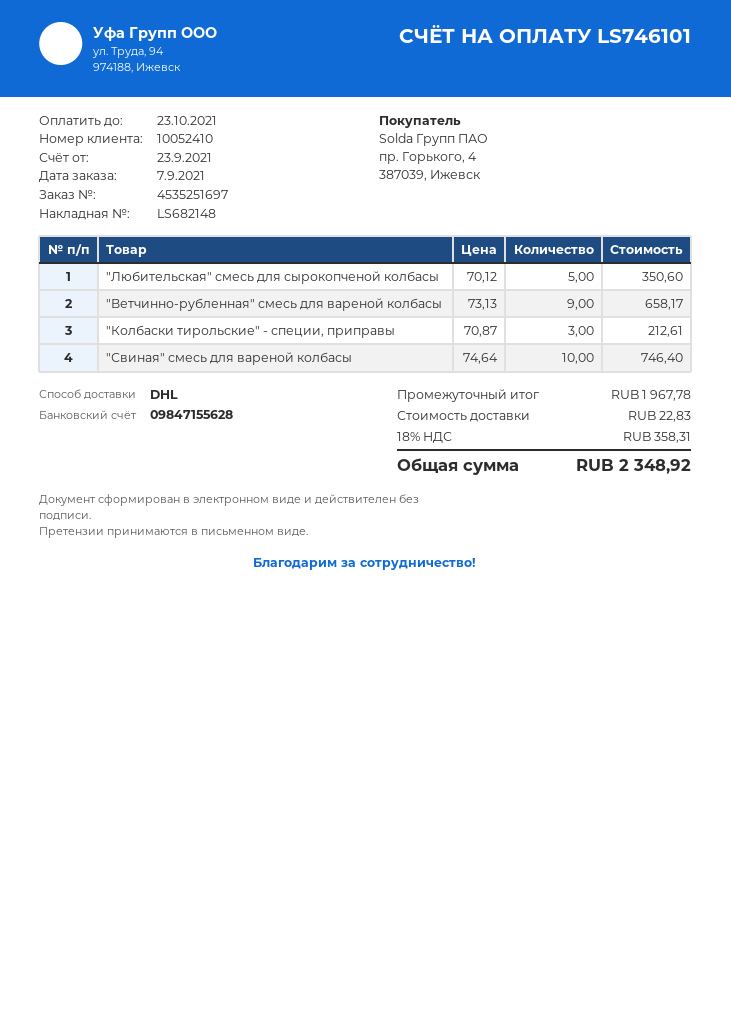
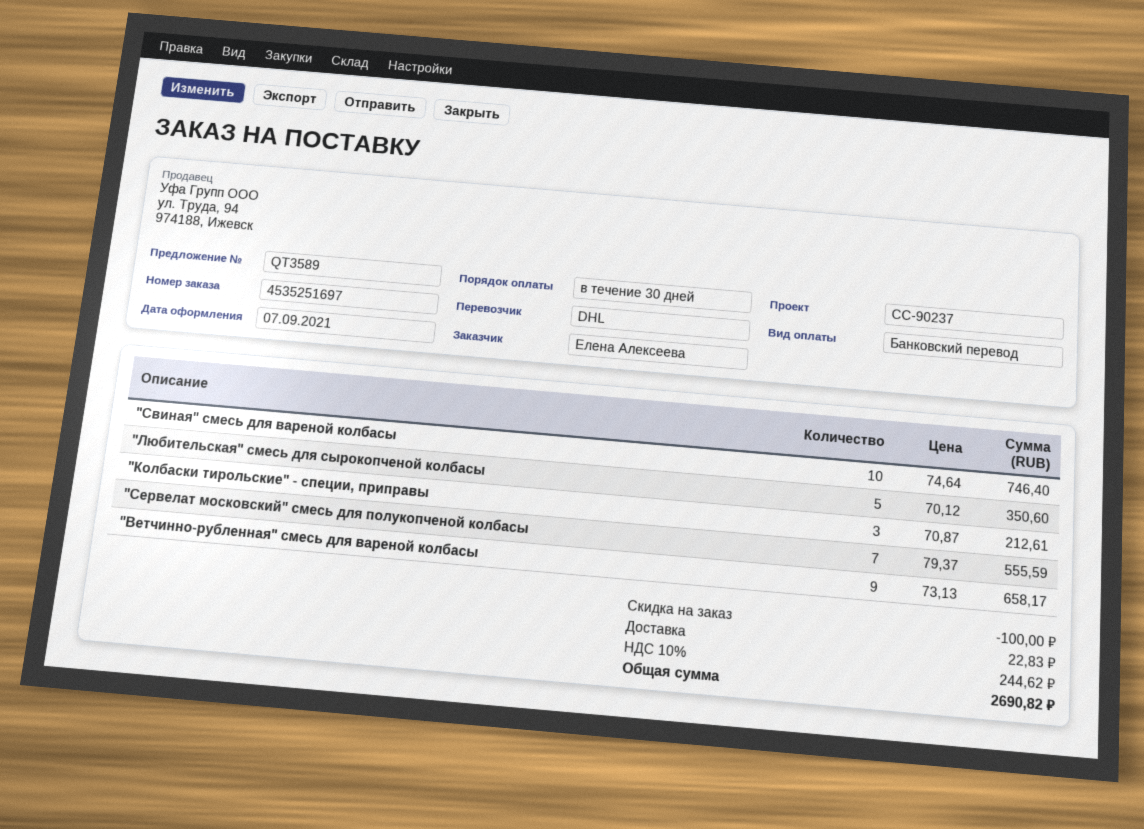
"Сервелат московский" смесь для полукопченой колбасы: none -> 7 x 79.37 = 555.59
discount: none -> 100.00
tax: 18% = 358.31 -> 10% = 244.62
total: 2348.92 -> 2690.82

